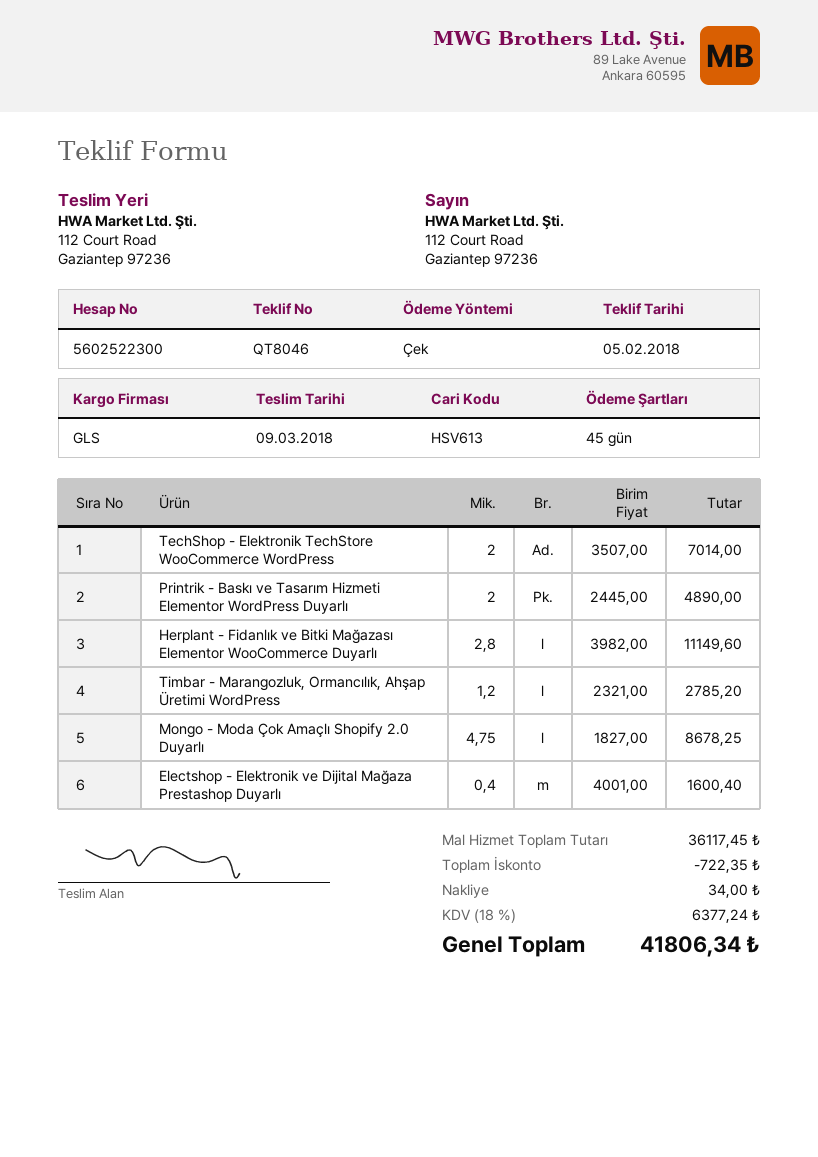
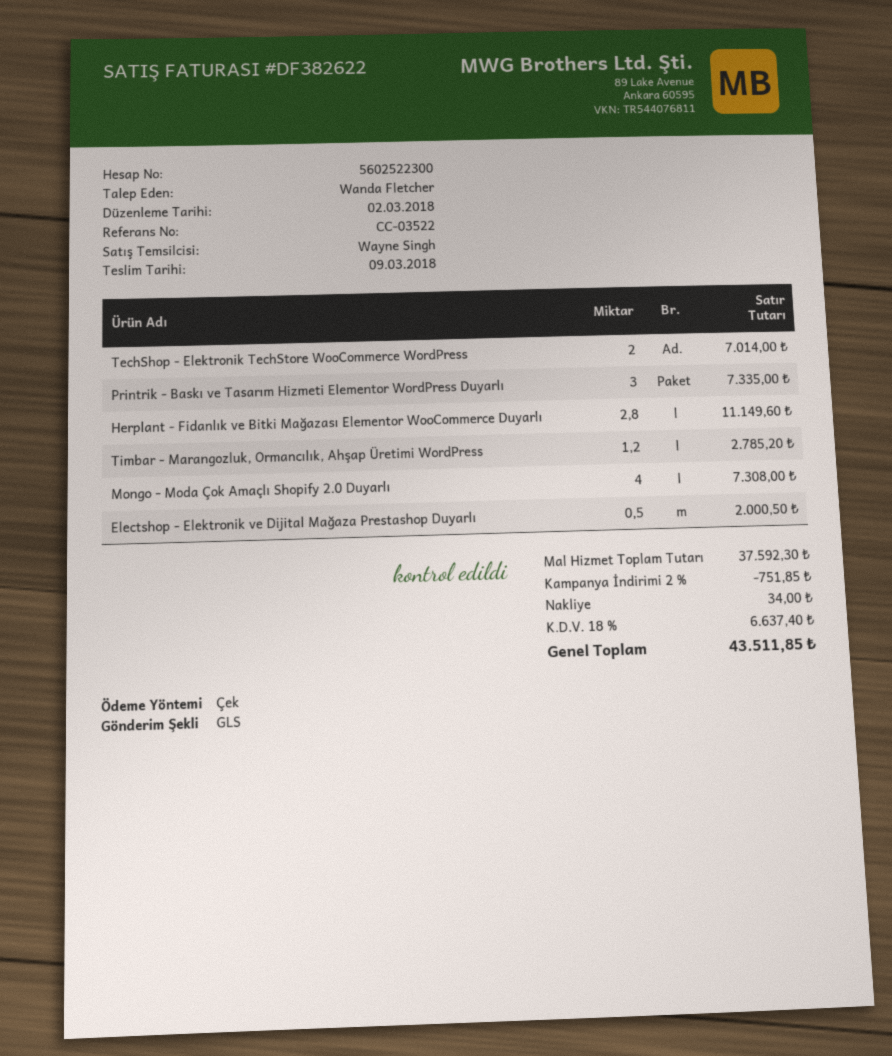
Printrik - Baskı ve Tasarım Hizmeti Elementor WordPress Duyarlı: 2 for 4890.00 -> 3 for 7335.00
Mongo - Moda Çok Amaçlı Shopify 2.0 Duyarlı: 4.75 for 8678.25 -> 4 for 7308.00
Electshop - Elektronik ve Dijital Mağaza Prestashop Duyarlı: 0.4 for 1600.40 -> 0.5 for 2000.50
subtotal: 36117.45 -> 37592.30
discount: 722.35 -> 751.85
tax: 18% = 6377.24 -> 18% = 6637.40
total: 41806.34 -> 43511.85

